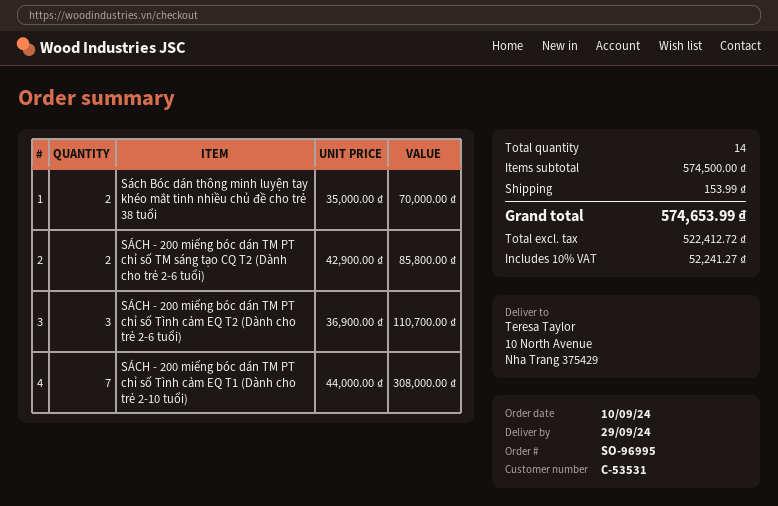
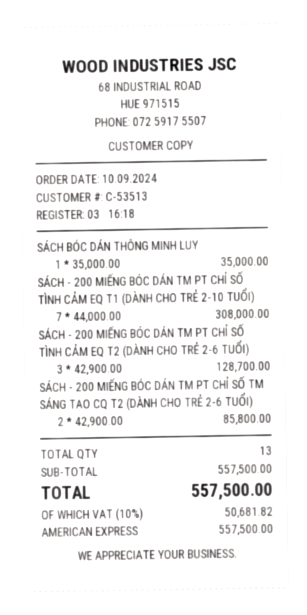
customer number: C-53531 -> C-53513
Sách Bóc dán thông minh luyện tay khéo mắt tinh nhiều chủ đề cho trẻ 38 tuổi: 2 x 35000.00 = 70000.00 -> 1 x 35000.00 = 35000.00
SÁCH - 200 miếng bóc dán TM PT chỉ số Tình cảm EQ T2 (Dành cho trẻ 2-6 tuổi): 3 x 36900.00 = 110700.00 -> 3 x 42900.00 = 128700.00
total quantity: 14 -> 13
subtotal: 574500.00 -> 557500.00
shipping: 153.99 -> none
tax: 10% = 52241.27 -> 10% = 50681.82
total: 574653.99 -> 557500.00

